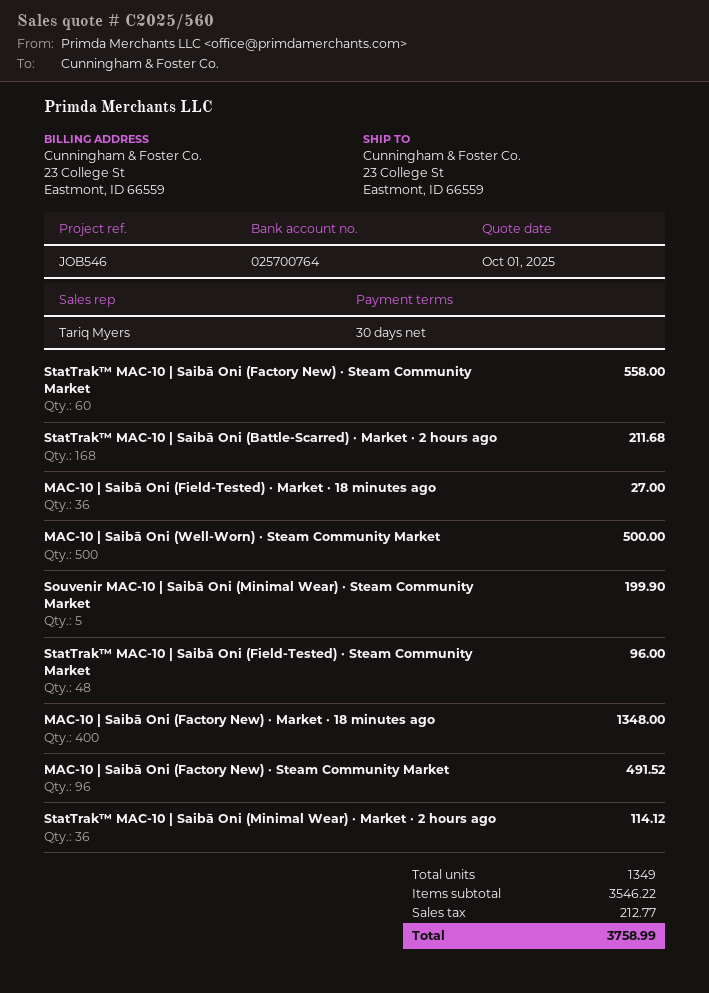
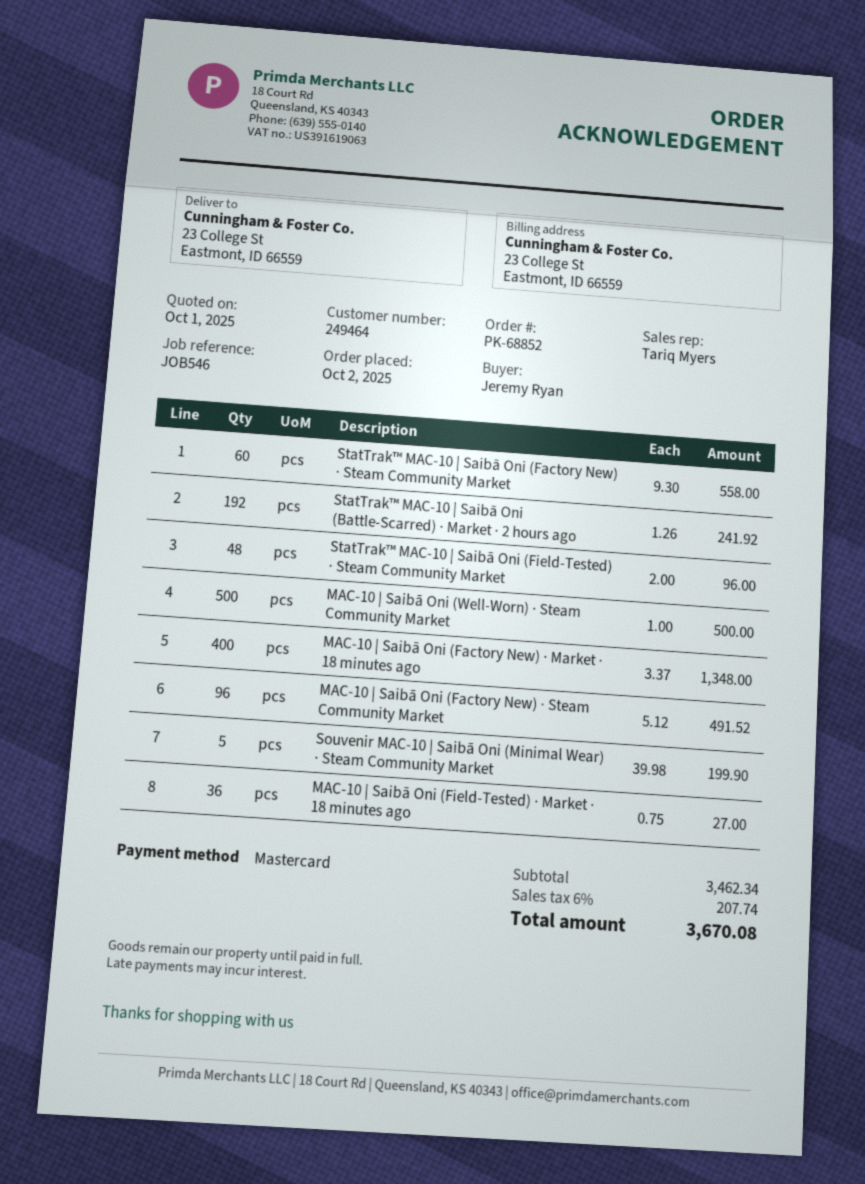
StatTrak™ MAC-10 | Saibā Oni (Battle-Scarred) · Market · 2 hours ago: 168 for 211.68 -> 192 for 241.92
StatTrak™ MAC-10 | Saibā Oni (Minimal Wear) · Market · 2 hours ago: 36 for 114.12 -> none
subtotal: 3546.22 -> 3462.34
tax: 212.77 -> 207.74
total: 3758.99 -> 3670.08

